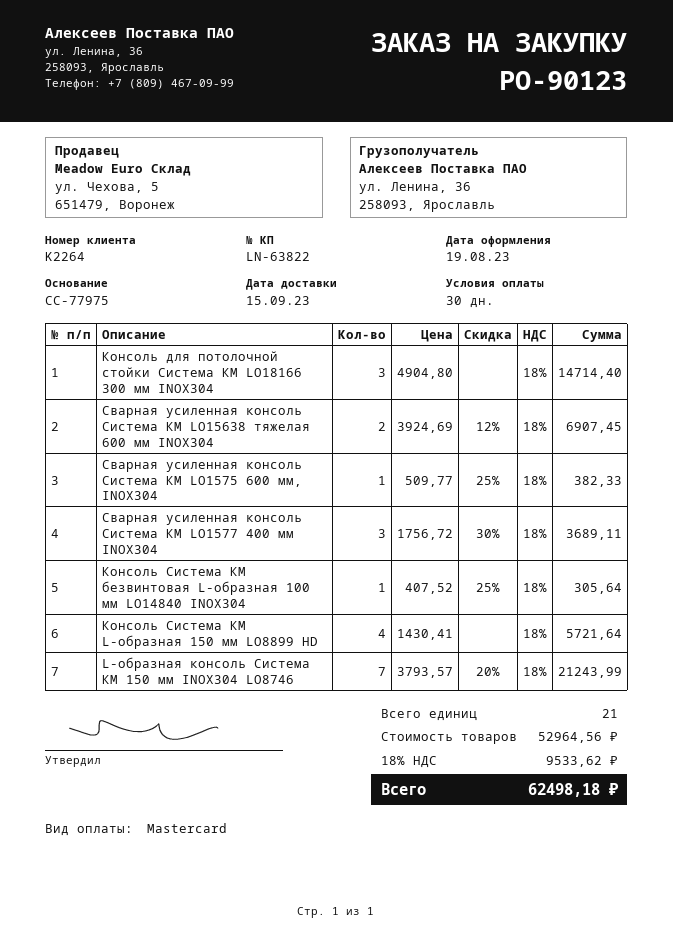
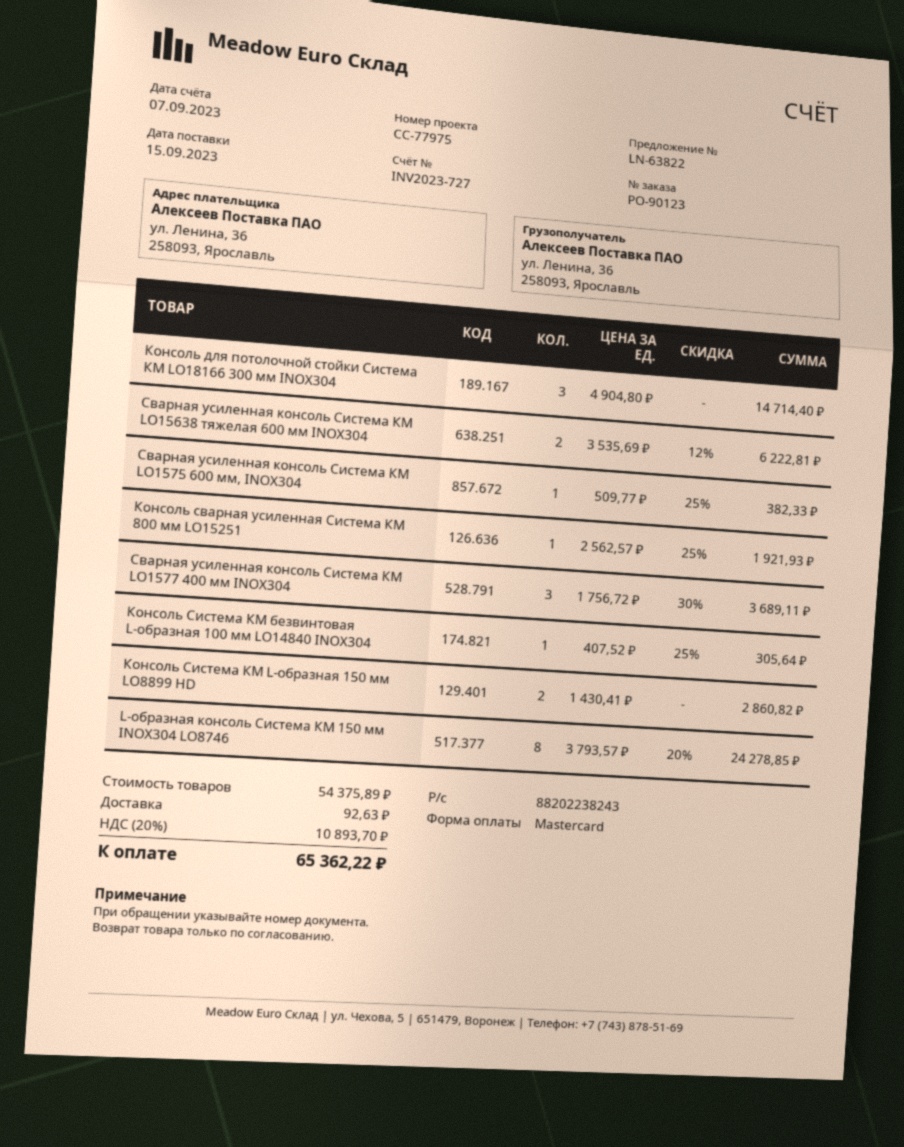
Сварная усиленная консоль Система КМ LO15638 тяжелая 600 мм INOX304: 2 x 3924.69 - 12% = 6907.45 -> 2 x 3535.69 - 12% = 6222.81
Консоль Система КМ L-образная 150 мм LO8899 HD: 4 x 1430.41 = 5721.64 -> 2 x 1430.41 = 2860.82
L-образная консоль Система КМ 150 мм INOX304 LO8746: 7 x 3793.57 - 20% = 21243.99 -> 8 x 3793.57 - 20% = 24278.85
Консоль сварная усиленная Система КМ 800 мм LO15251: none -> 1 x 2562.57 - 25% = 1921.93
subtotal: 52964.56 -> 54375.89
shipping: none -> 92.63
tax: 18% = 9533.62 -> 20% = 10893.70
total: 62498.18 -> 65362.22

